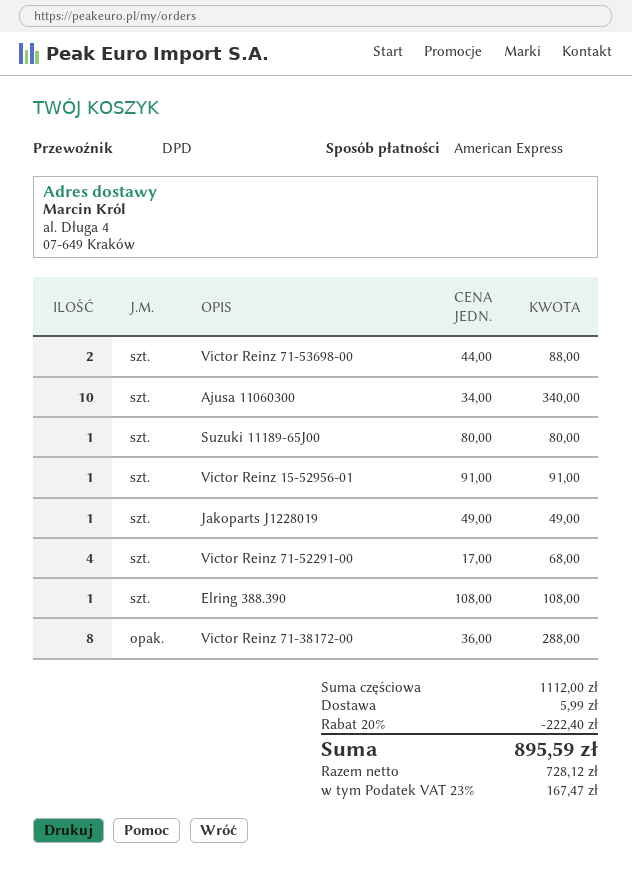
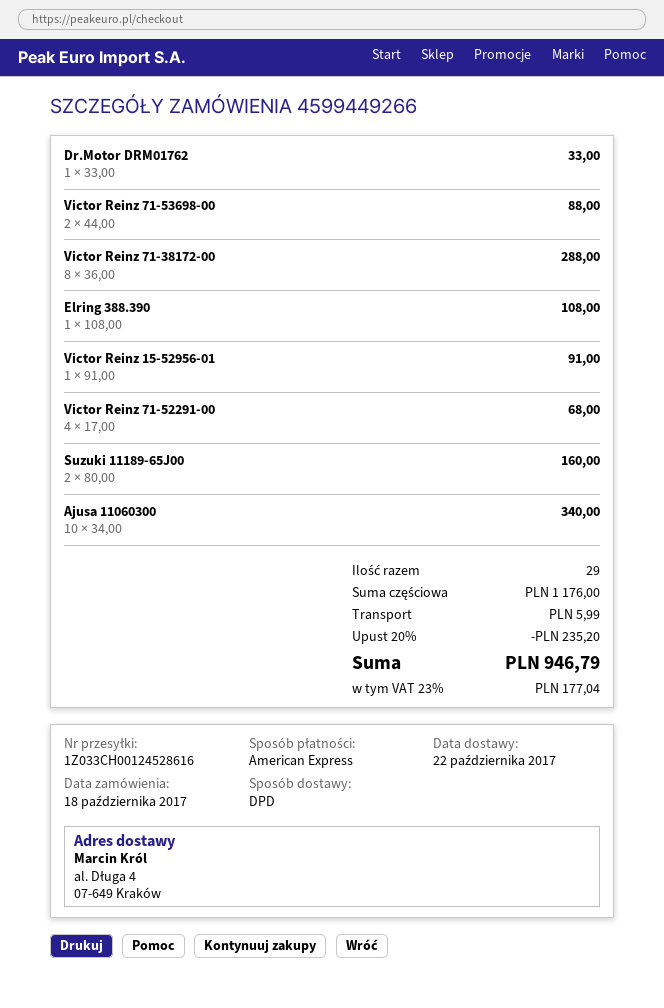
Suzuki 11189-65J00: 1 x 80.00 = 80.00 -> 2 x 80.00 = 160.00
Jakoparts J1228019: 1 x 49.00 = 49.00 -> none
Dr.Motor DRM01762: none -> 1 x 33.00 = 33.00
subtotal: 1112.00 -> 1176.00
discount: 20% = 222.40 -> 20% = 235.20
tax: 23% = 167.47 -> 23% = 177.04
total: 895.59 -> 946.79

